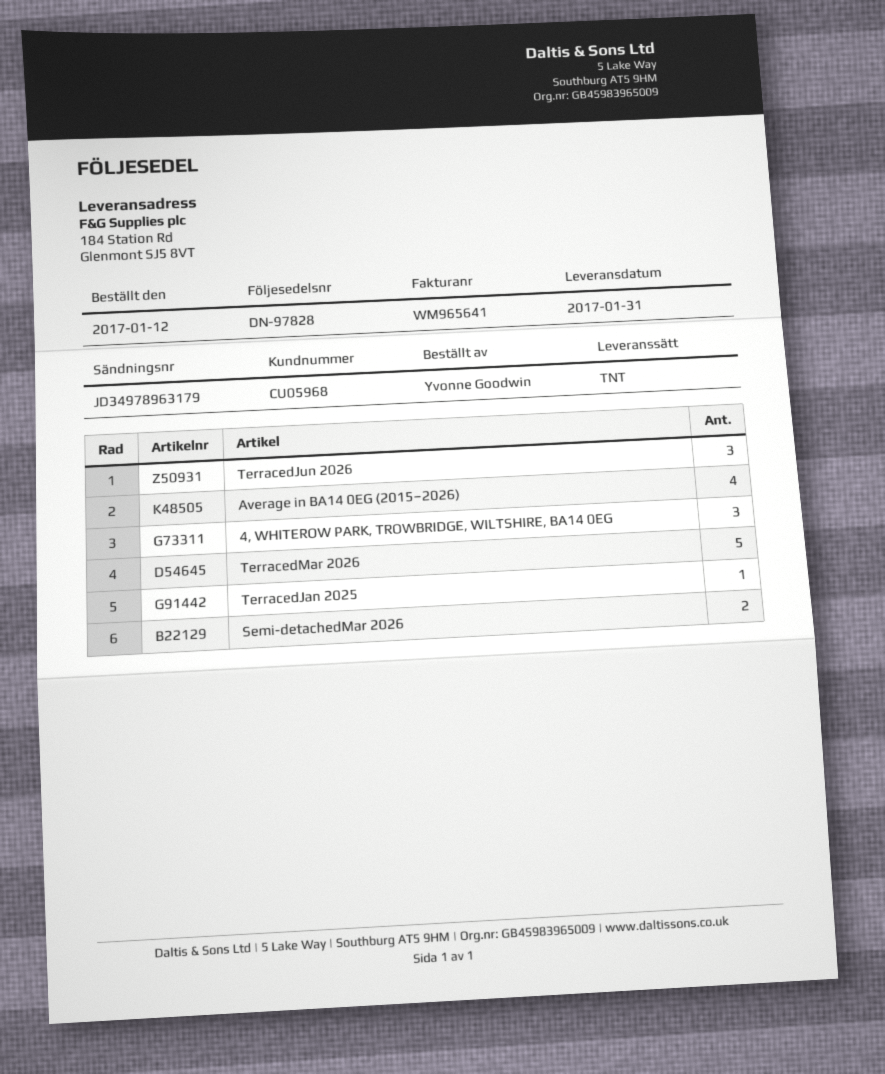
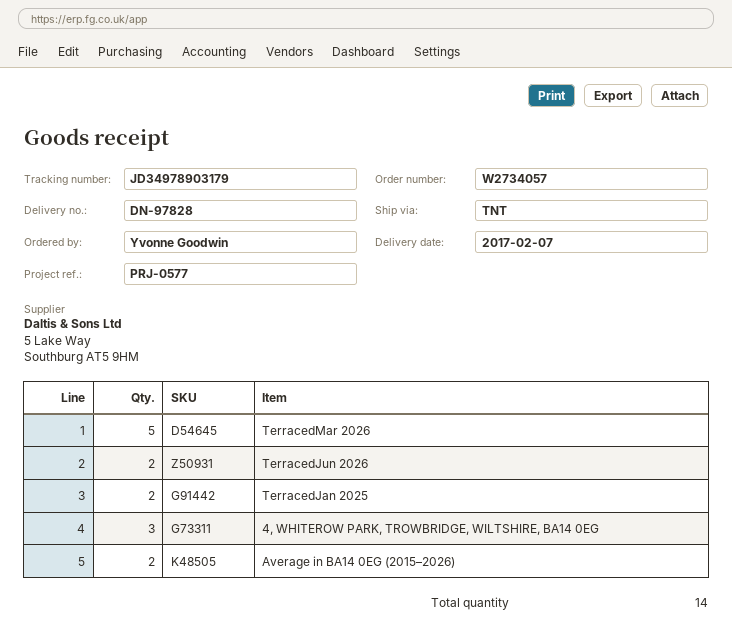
delivery date: 2017-01-31 -> 2017-02-07
tracking number: JD34978963179 -> JD34978903179
TerracedJun 2026: 3 -> 2
Average in BA14 0EG (2015–2026): 4 -> 2
TerracedJan 2025: 1 -> 2
Semi-detachedMar 2026: 2 -> none

